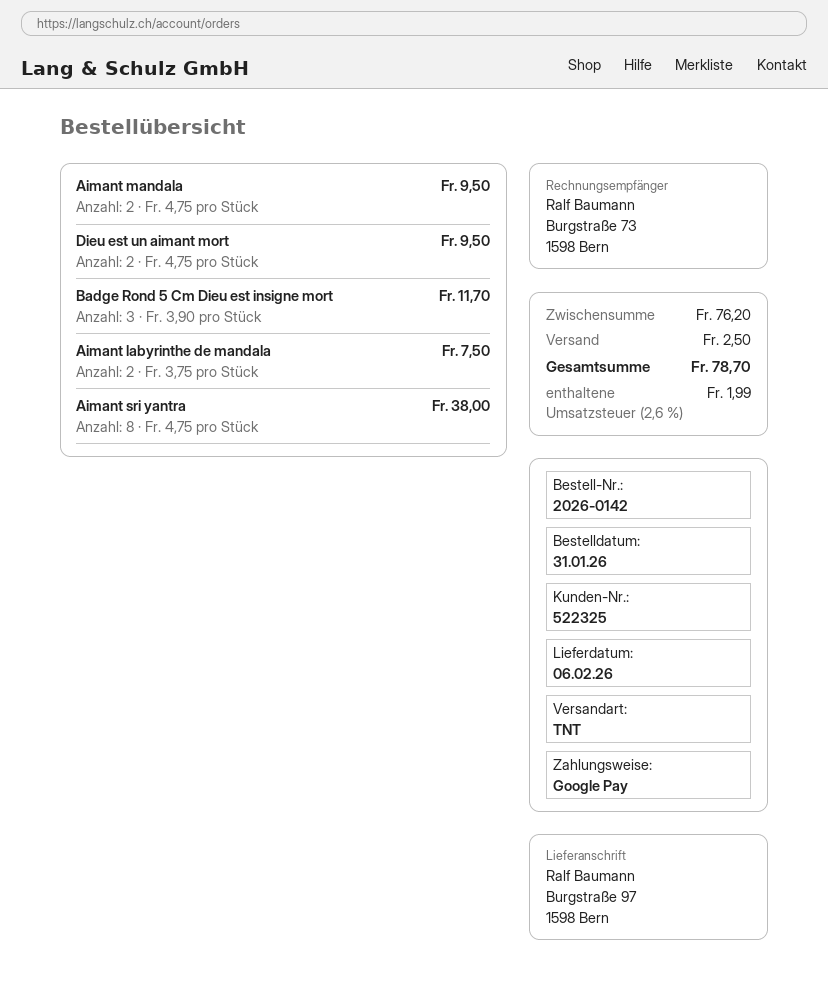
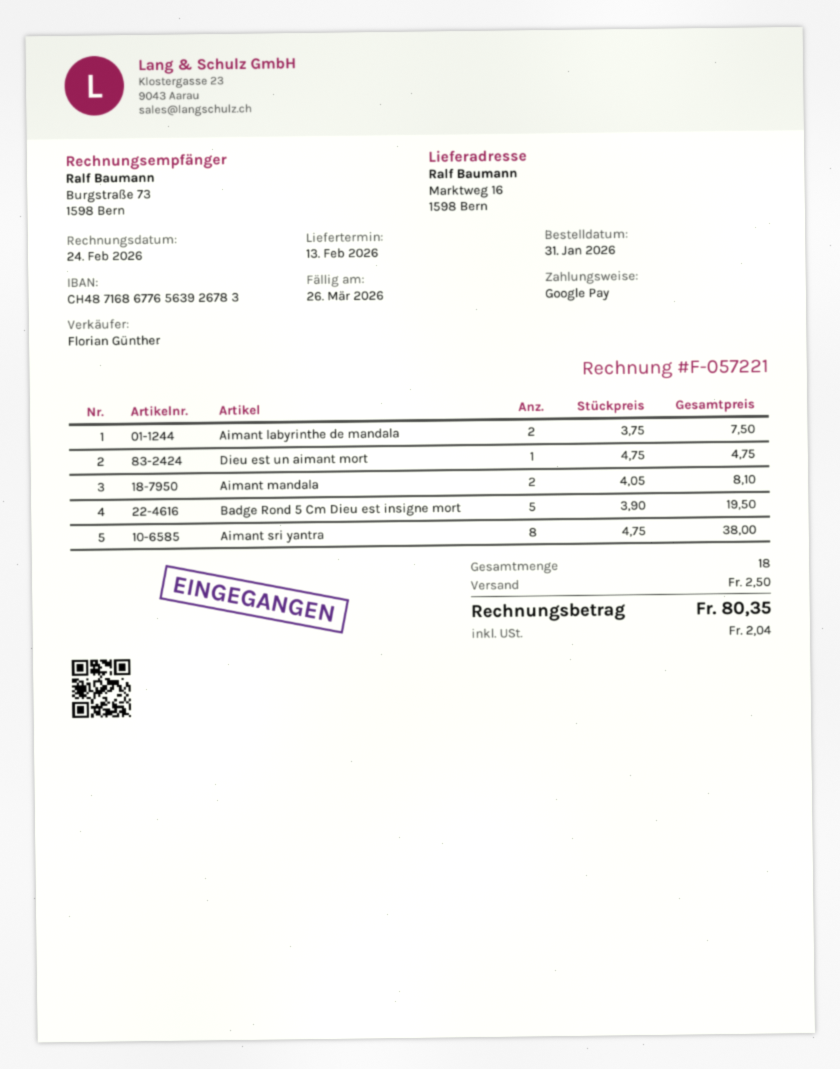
delivery date: 2026-02-06 -> 2026-02-13
ship to: Burgstraße 97, 1598 Bern -> Marktweg 16, 1598 Bern
Aimant mandala: 2 x 4.75 = 9.50 -> 2 x 4.05 = 8.10
Dieu est un aimant mort: 2 x 4.75 = 9.50 -> 1 x 4.75 = 4.75
Badge Rond 5 Cm Dieu est insigne mort: 3 x 3.90 = 11.70 -> 5 x 3.90 = 19.50
tax: 1.99 -> 2.04
total: 78.70 -> 80.35

